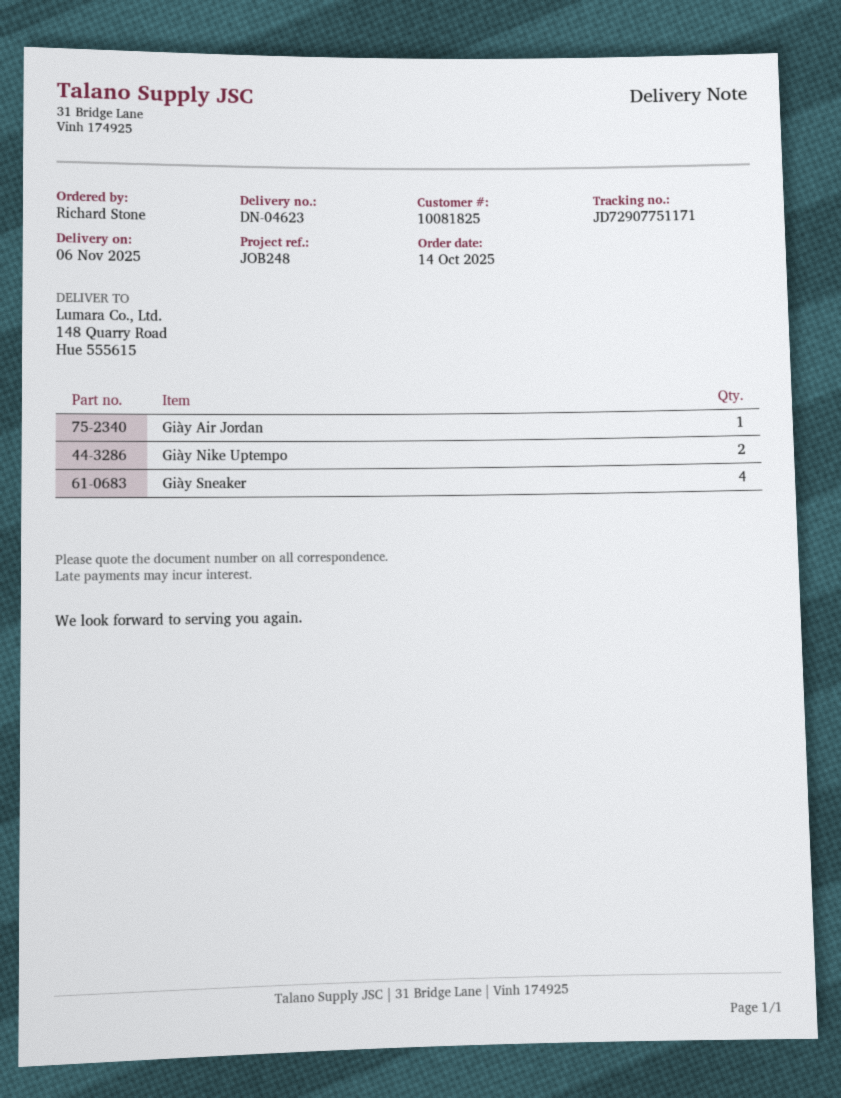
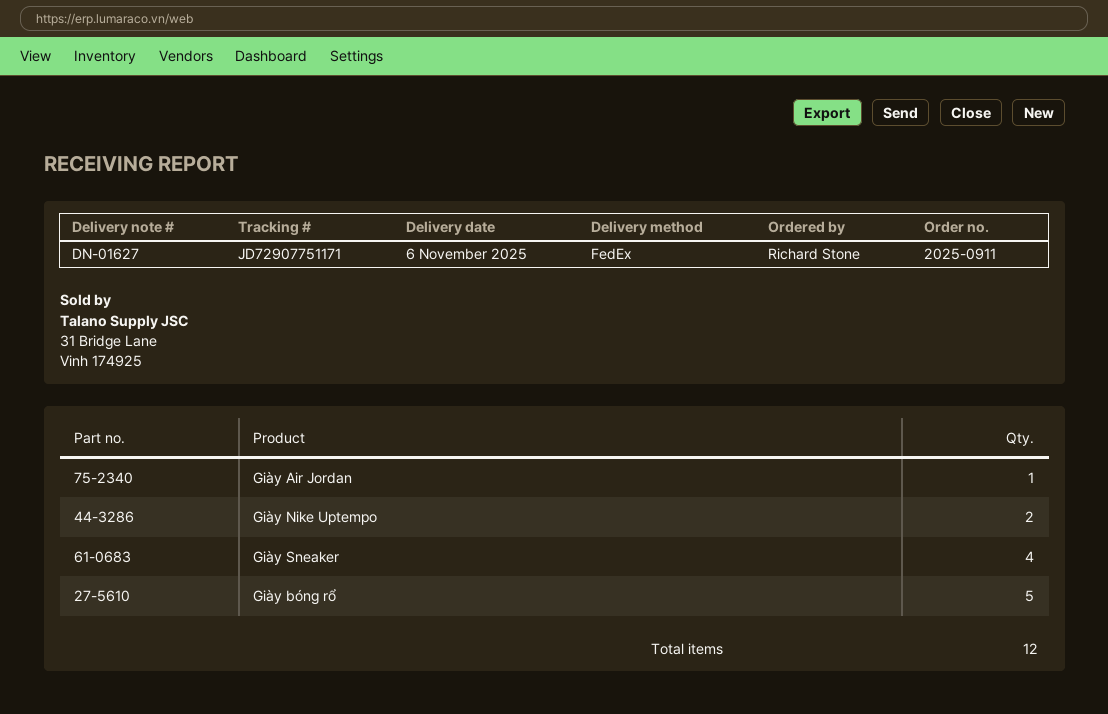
delivery note number: DN-04623 -> DN-01627
Giày bóng rổ: none -> 5

